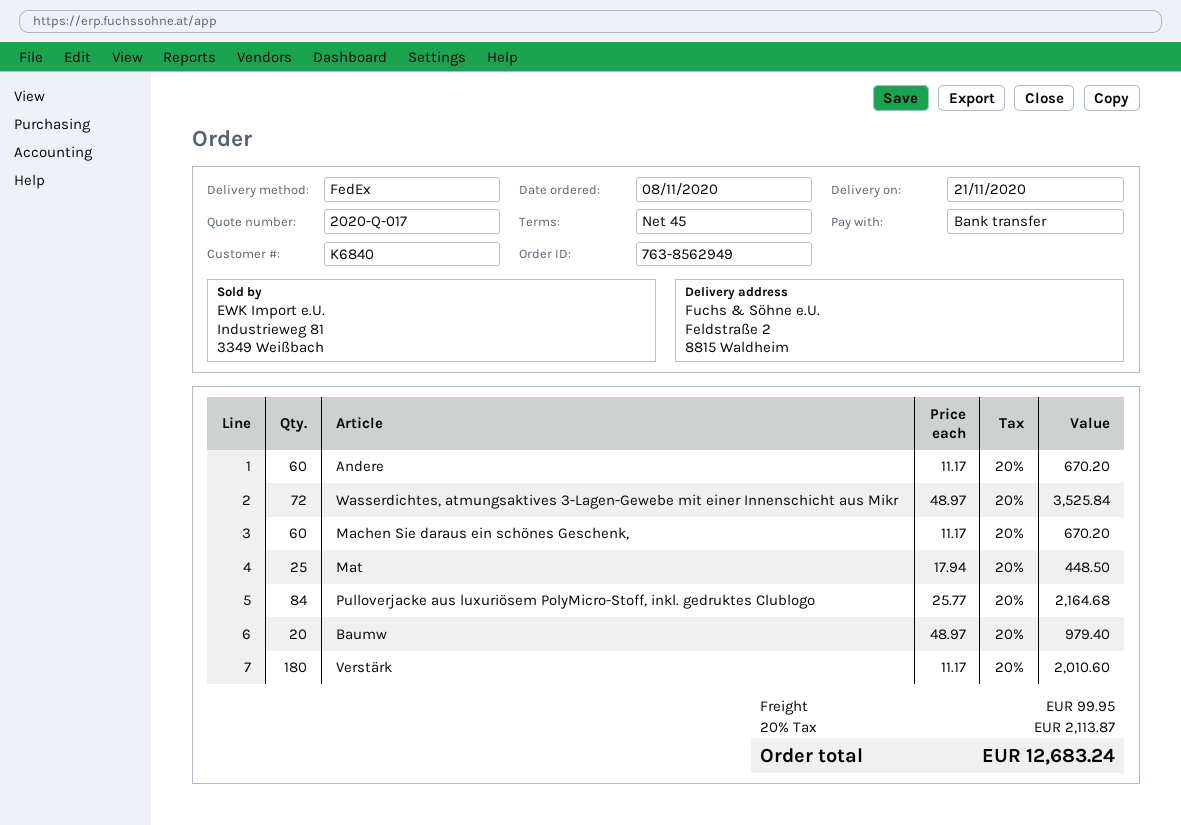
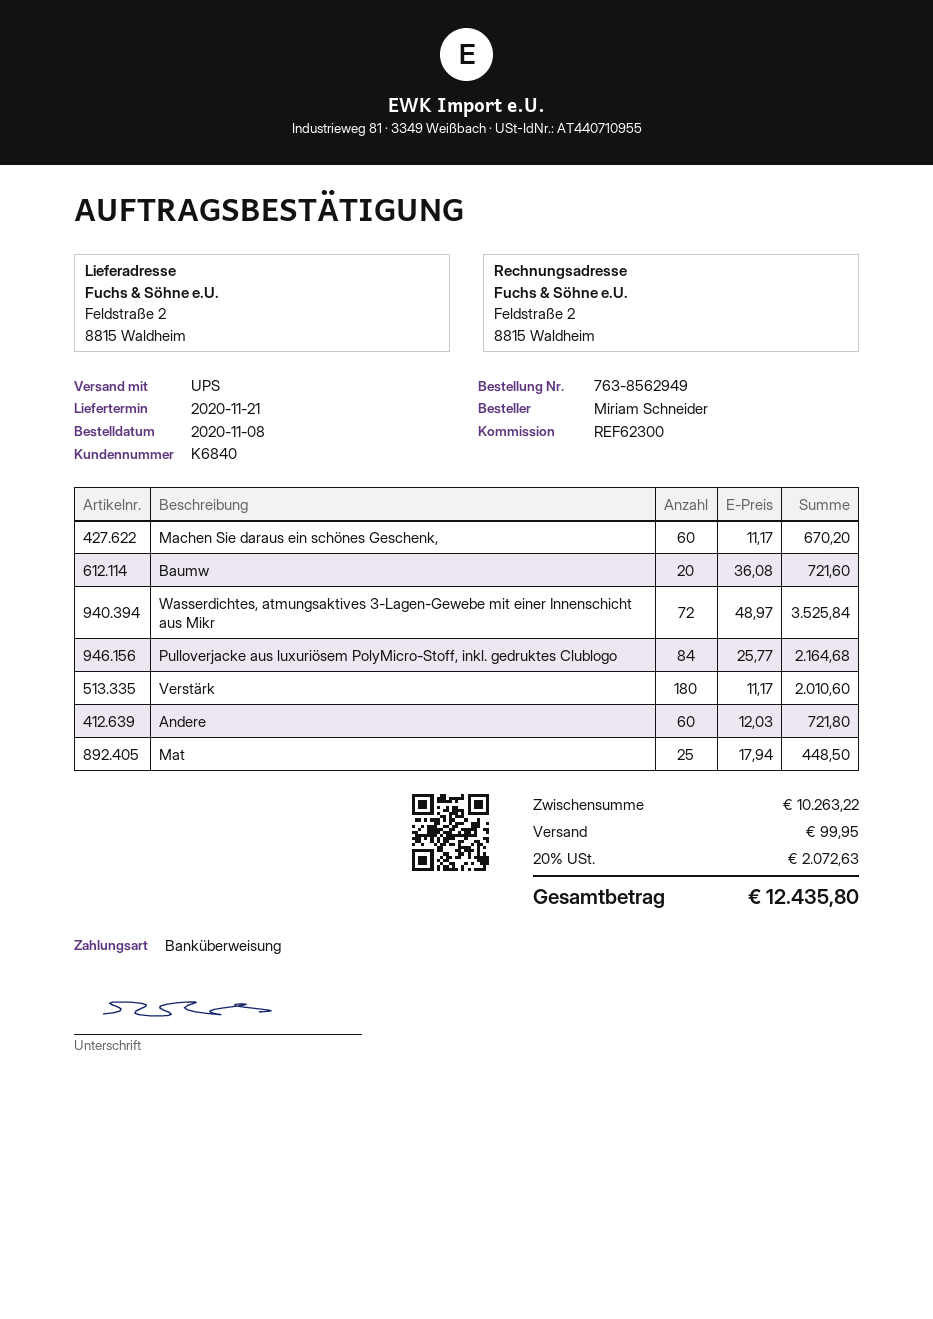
shipping method: FedEx -> UPS
Andere: 60 x 11.17 = 670.20 -> 60 x 12.03 = 721.80
Baumw: 20 x 48.97 = 979.40 -> 20 x 36.08 = 721.60
tax: 20% = 2113.87 -> 20% = 2072.63
total: 12683.24 -> 12435.80

